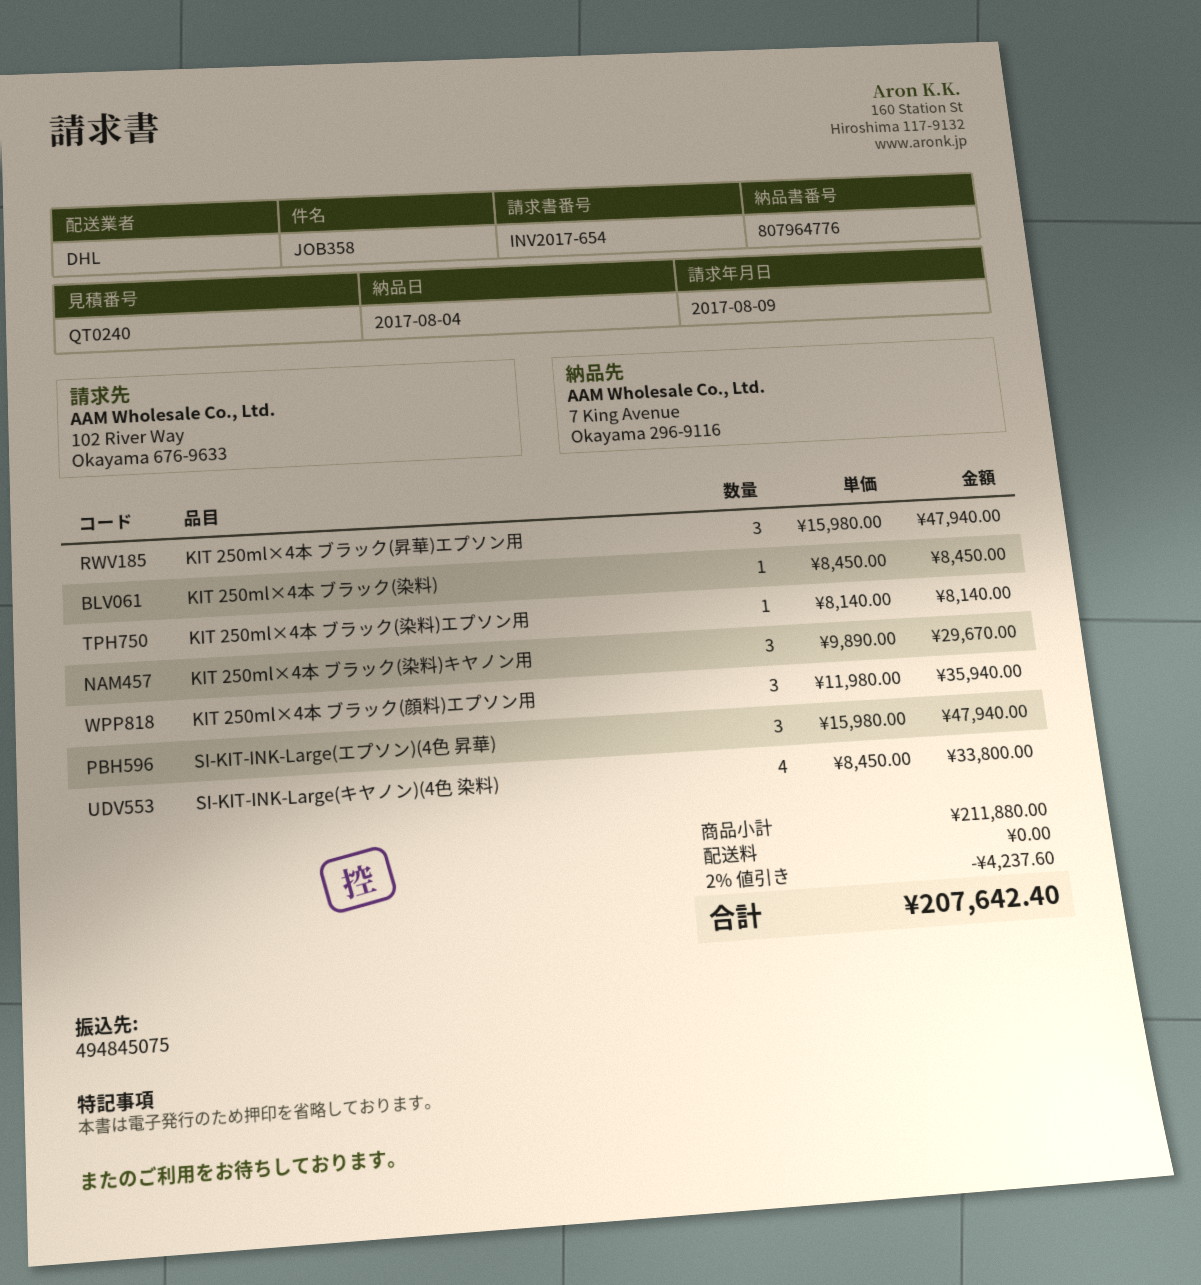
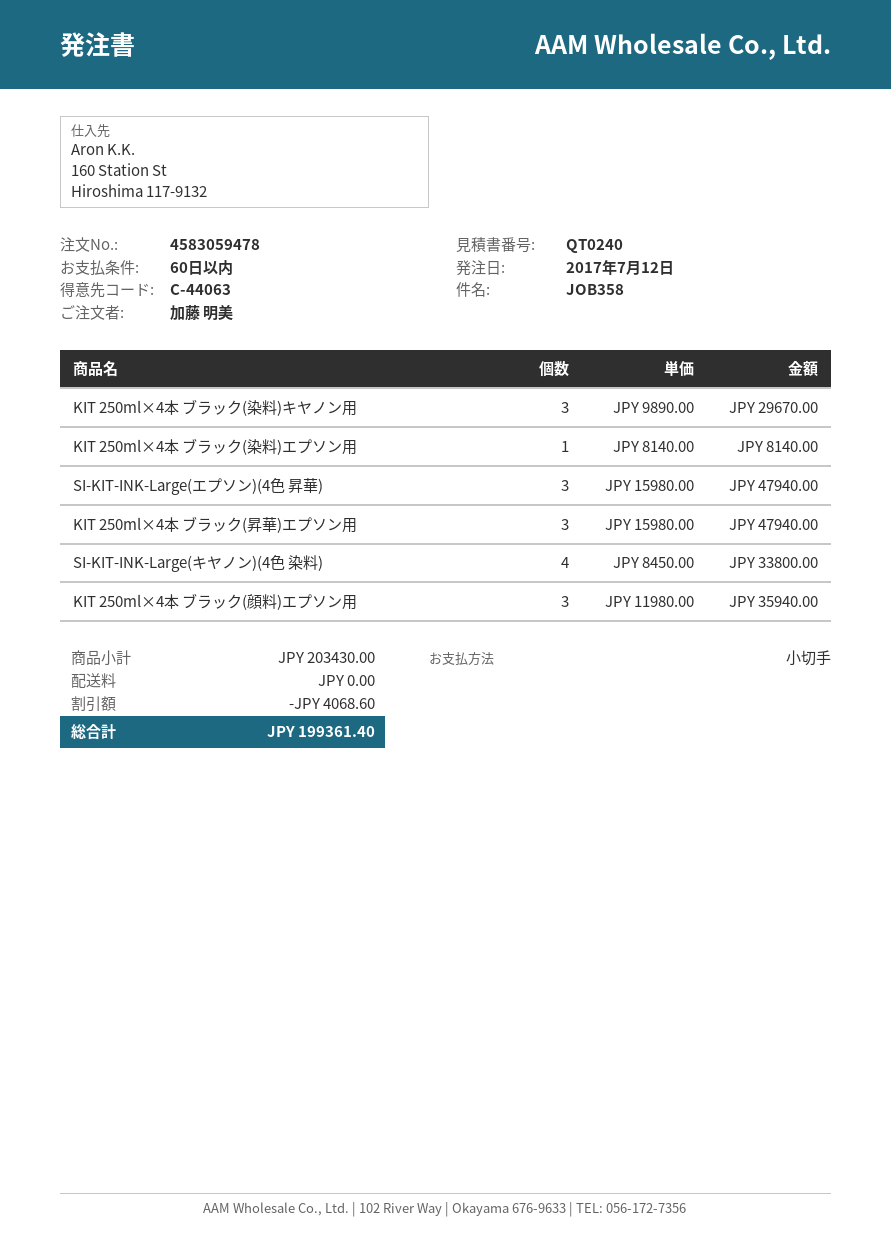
KIT 250ml×4本 ブラック(染料): 1 x 8450.00 = 8450.00 -> none
subtotal: 211880.00 -> 203430.00
discount: 4237.60 -> 4068.60
total: 207642.40 -> 199361.40

